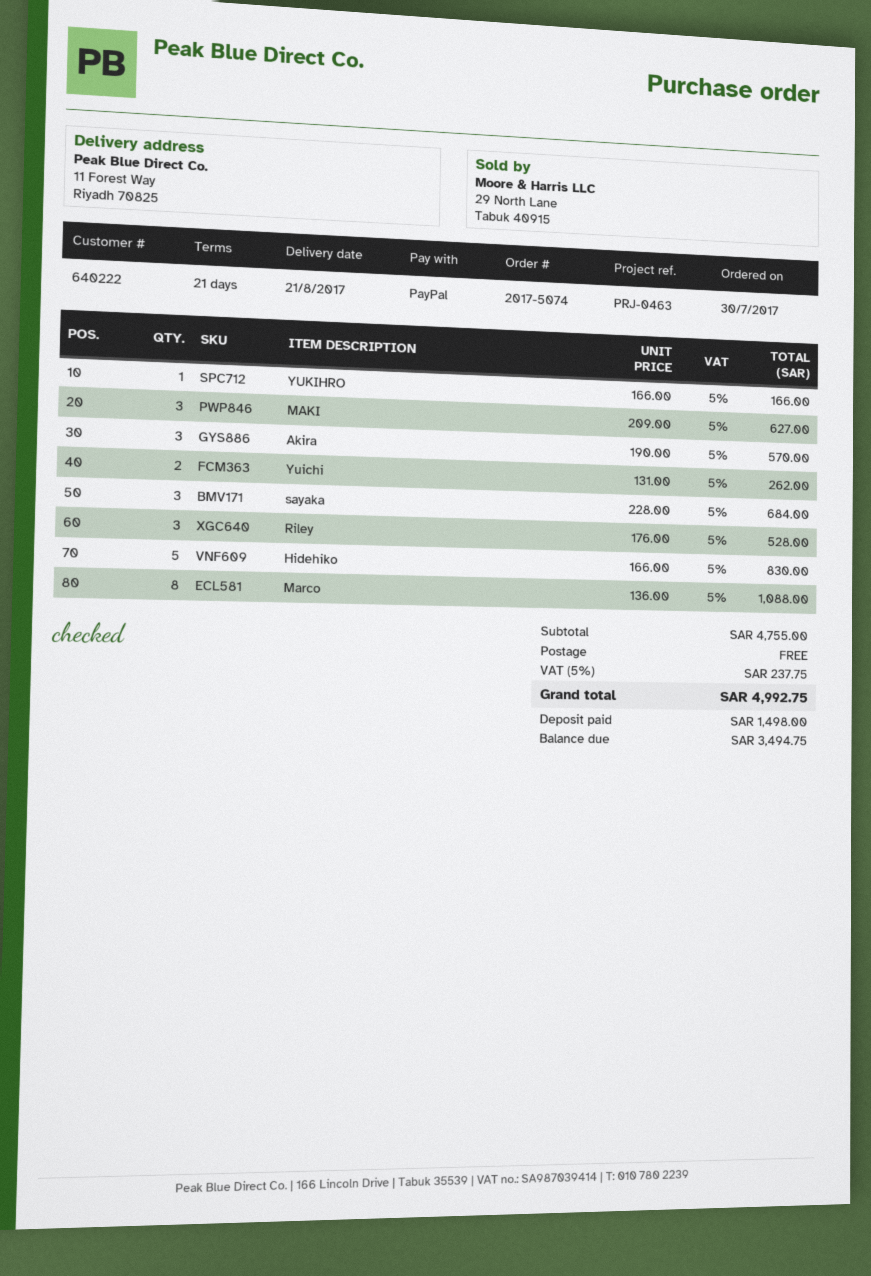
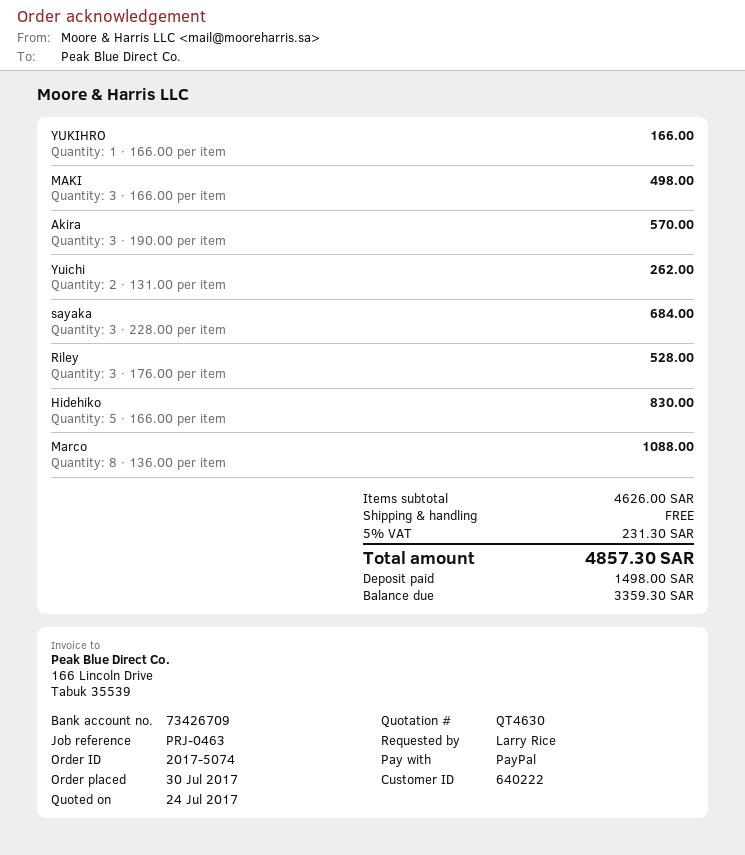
MAKI: 3 x 209.00 = 627.00 -> 3 x 166.00 = 498.00
subtotal: 4755.00 -> 4626.00
tax: 5% = 237.75 -> 5% = 231.30
total: 4992.75 -> 4857.30
balance: 3494.75 -> 3359.30

